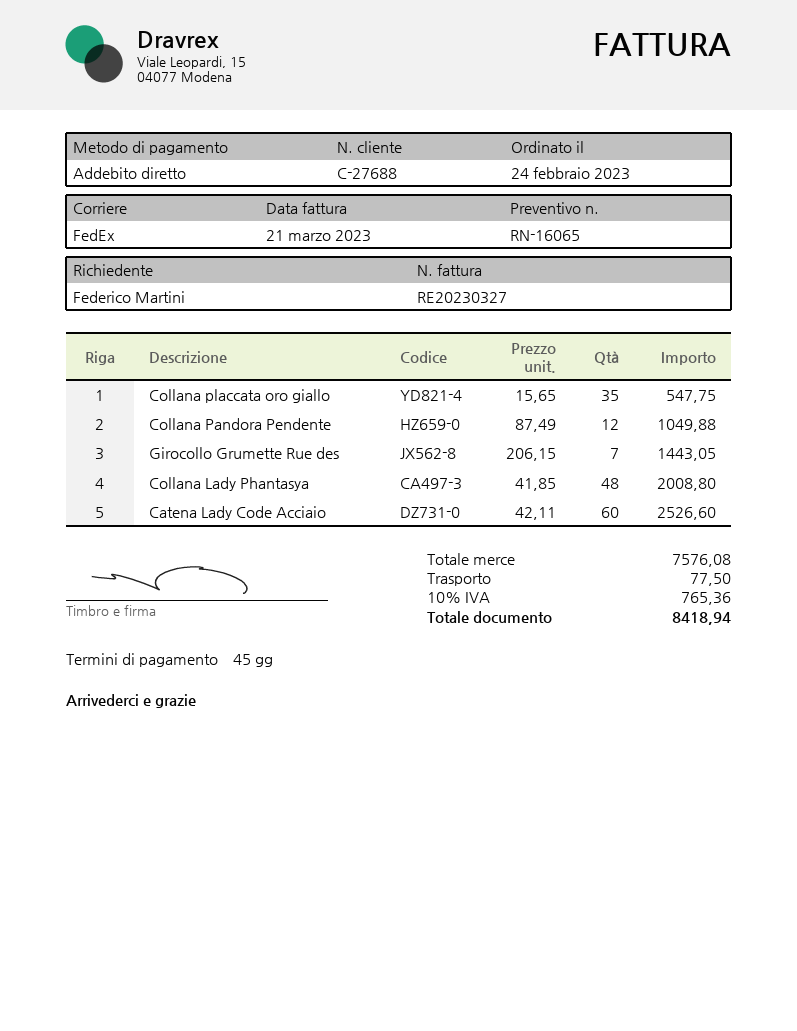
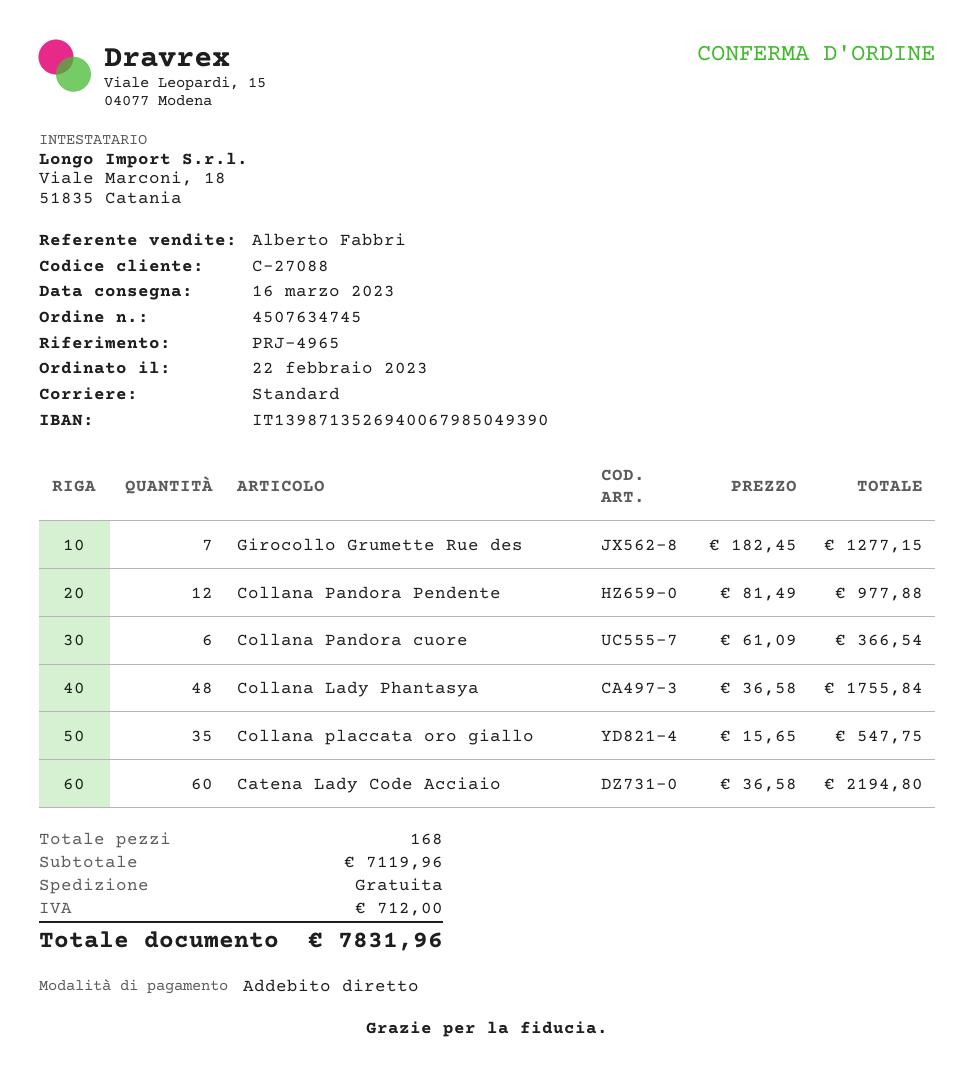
order date: 2023-02-24 -> 2023-02-22
customer number: C-27688 -> C-27088
shipping method: FedEx -> standard
Collana Pandora Pendente: 12 x 87.49 = 1049.88 -> 12 x 81.49 = 977.88
Girocollo Grumette Rue des: 7 x 206.15 = 1443.05 -> 7 x 182.45 = 1277.15
Collana Lady Phantasya: 48 x 41.85 = 2008.80 -> 48 x 36.58 = 1755.84
Catena Lady Code Acciaio: 60 x 42.11 = 2526.60 -> 60 x 36.58 = 2194.80
Collana Pandora cuore: none -> 6 x 61.09 = 366.54
subtotal: 7576.08 -> 7119.96
shipping: 77.50 -> 0.00
tax: 765.36 -> 712.00
total: 8418.94 -> 7831.96

